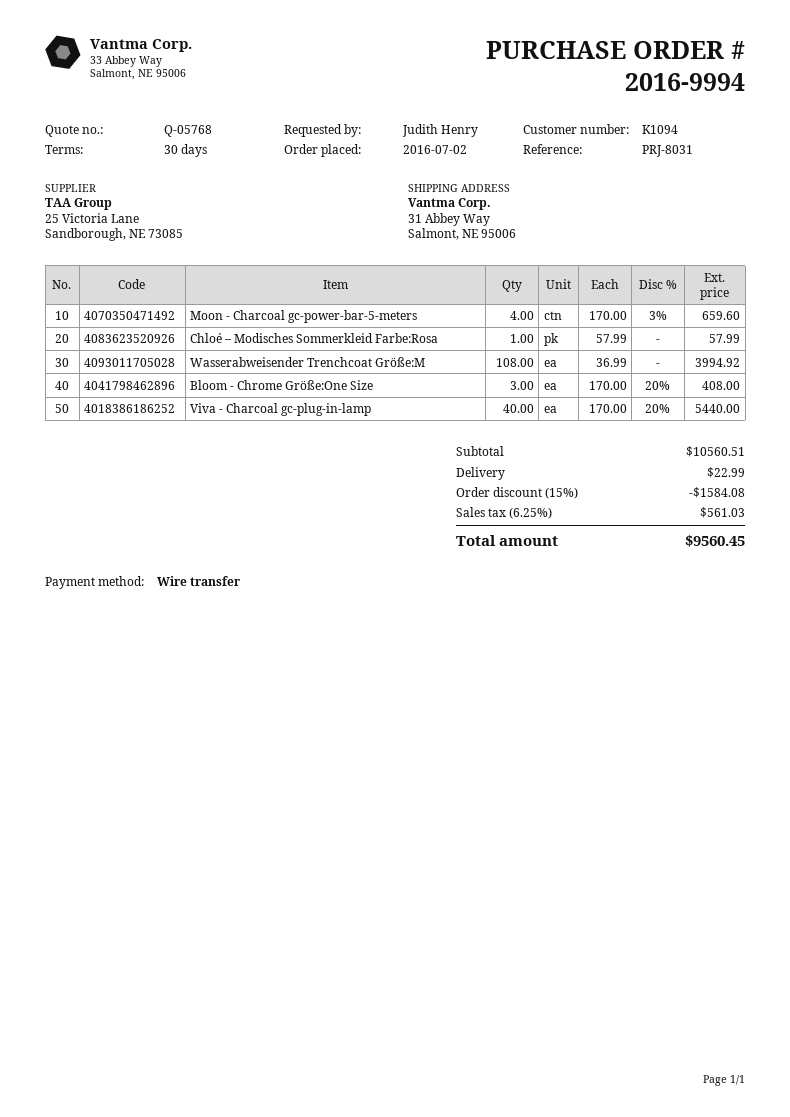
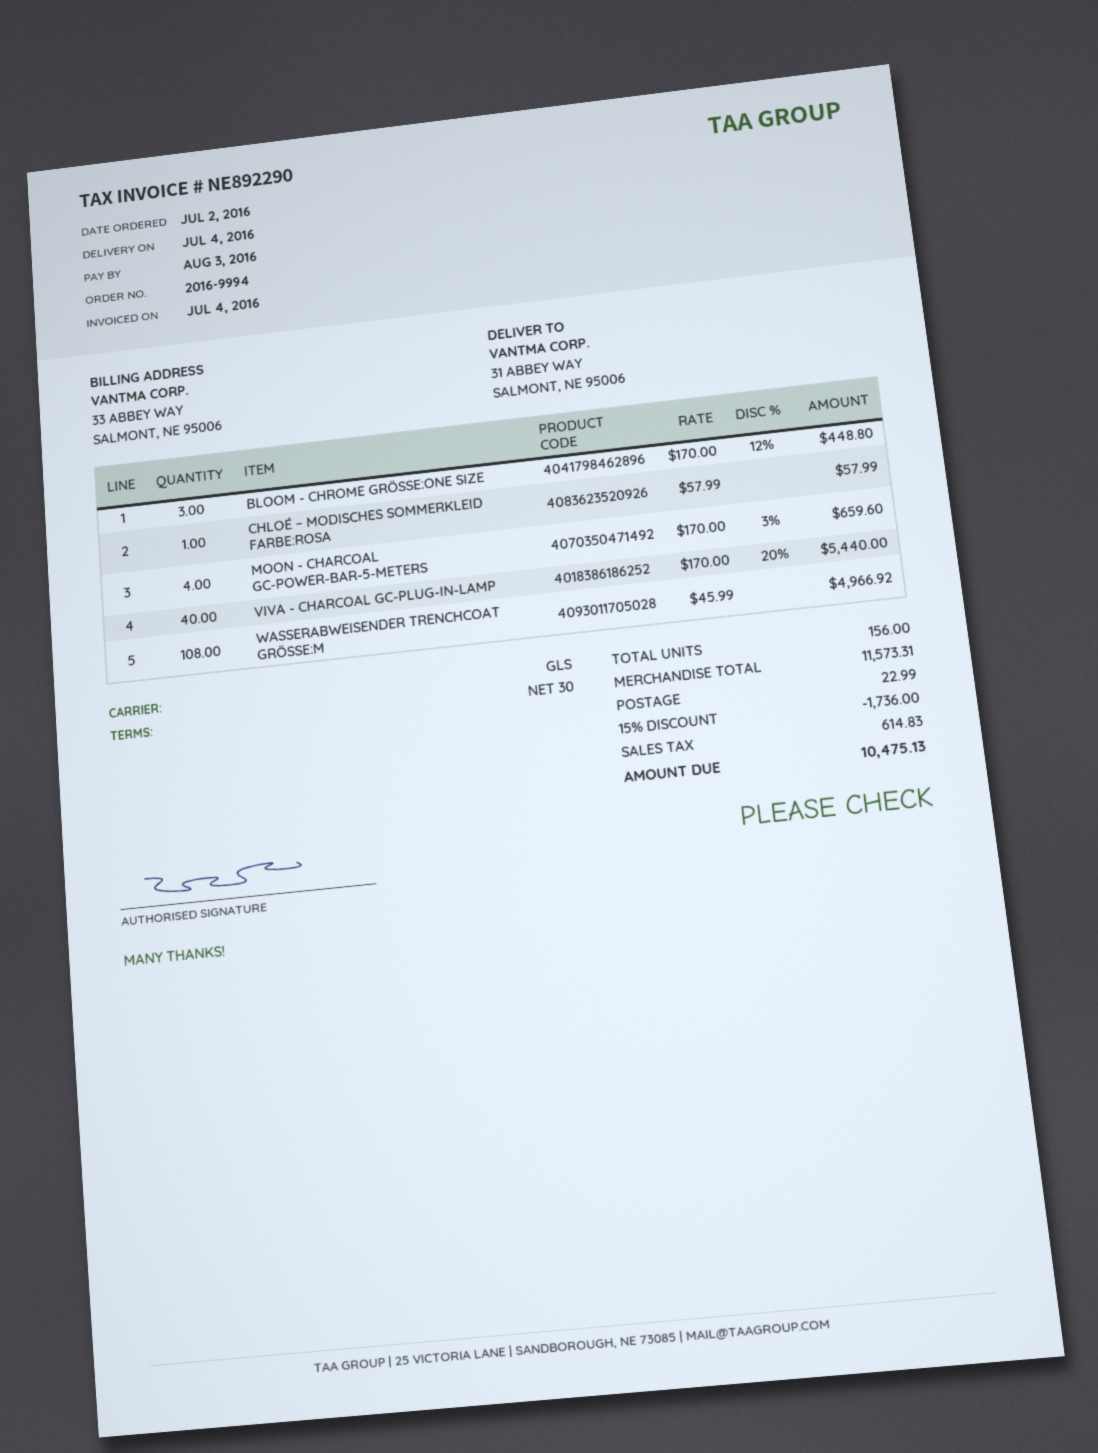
Wasserabweisender Trenchcoat Größe:M: 108 x 36.99 = 3994.92 -> 108 x 45.99 = 4966.92
Bloom - Chrome Größe:One Size: 3 x 170.00 - 20% = 408.00 -> 3 x 170.00 - 12% = 448.80
subtotal: 10560.51 -> 11573.31
discount: 15% = 1584.08 -> 15% = 1736.00
tax: 561.03 -> 614.83
total: 9560.45 -> 10475.13

